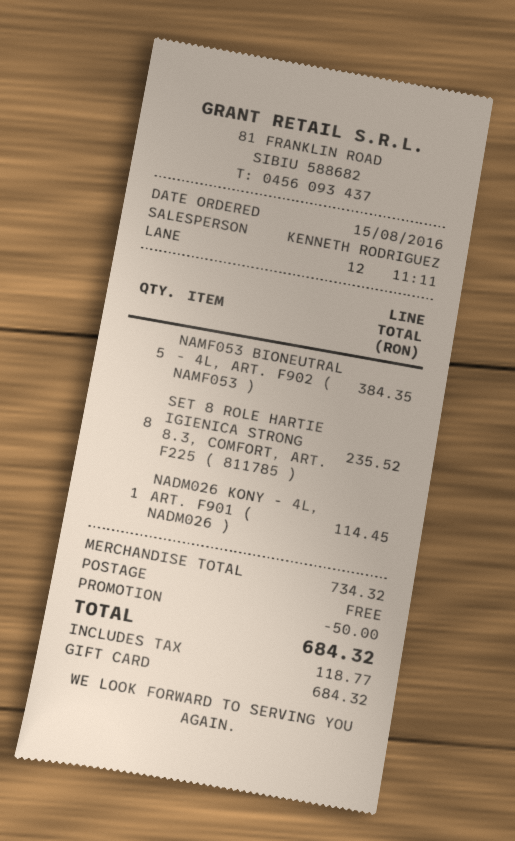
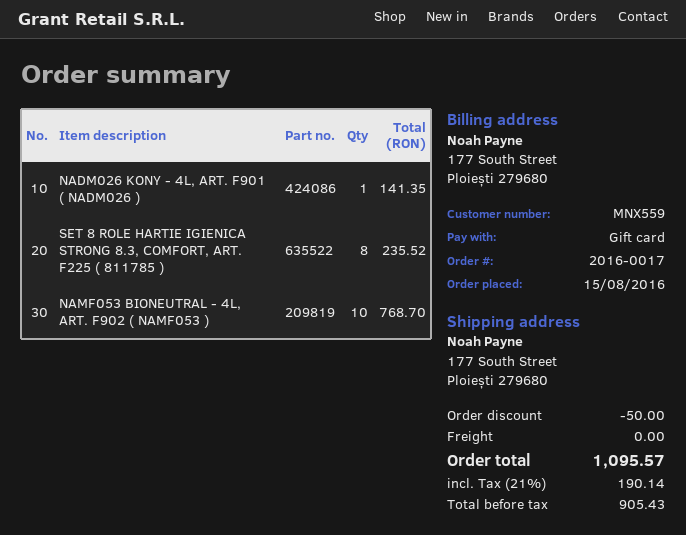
NAMF053 BIONEUTRAL - 4L, ART. F902 ( NAMF053 ): 5 for 384.35 -> 10 for 768.70
NADM026 KONY - 4L, ART. F901 ( NADM026 ): 1 for 114.45 -> 1 for 141.35
tax: 118.77 -> 190.14
total: 684.32 -> 1095.57

